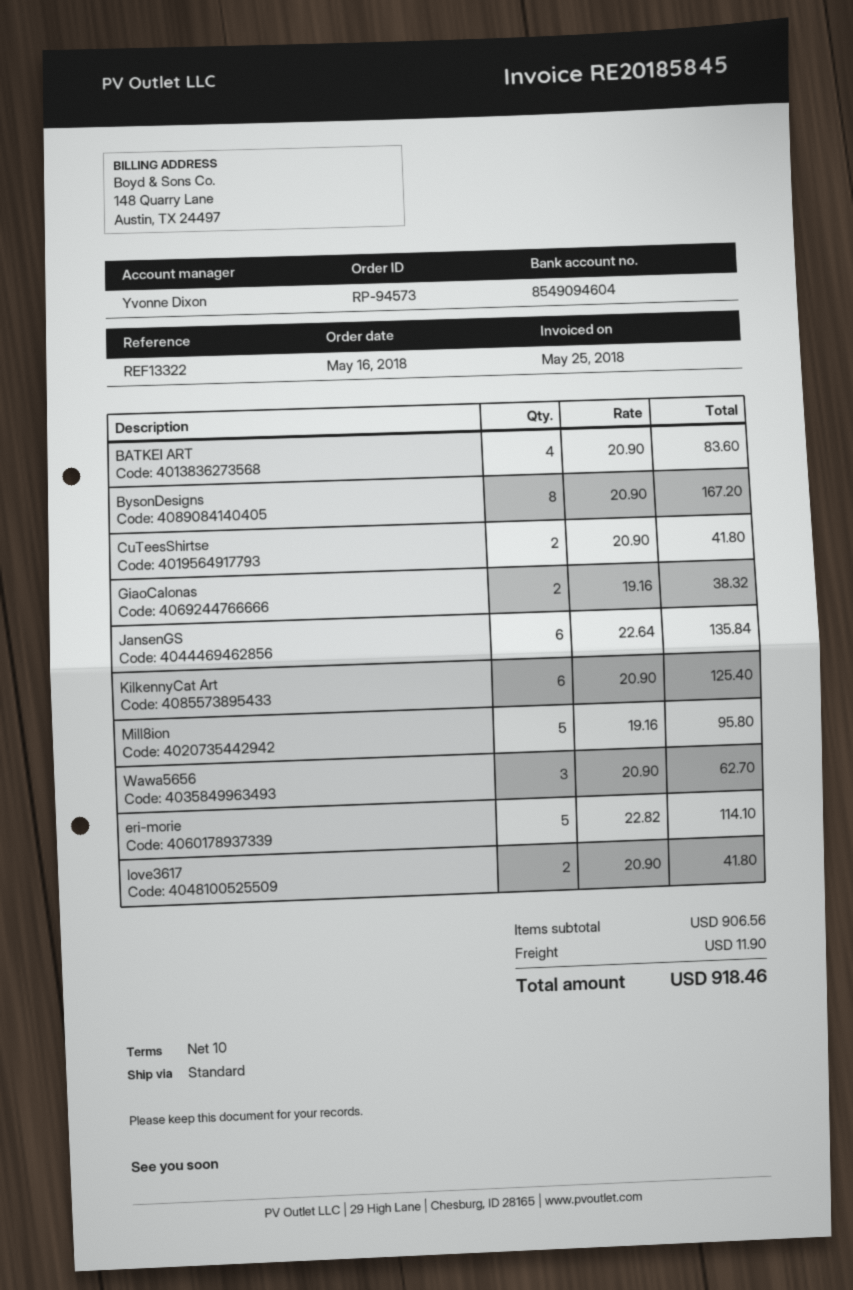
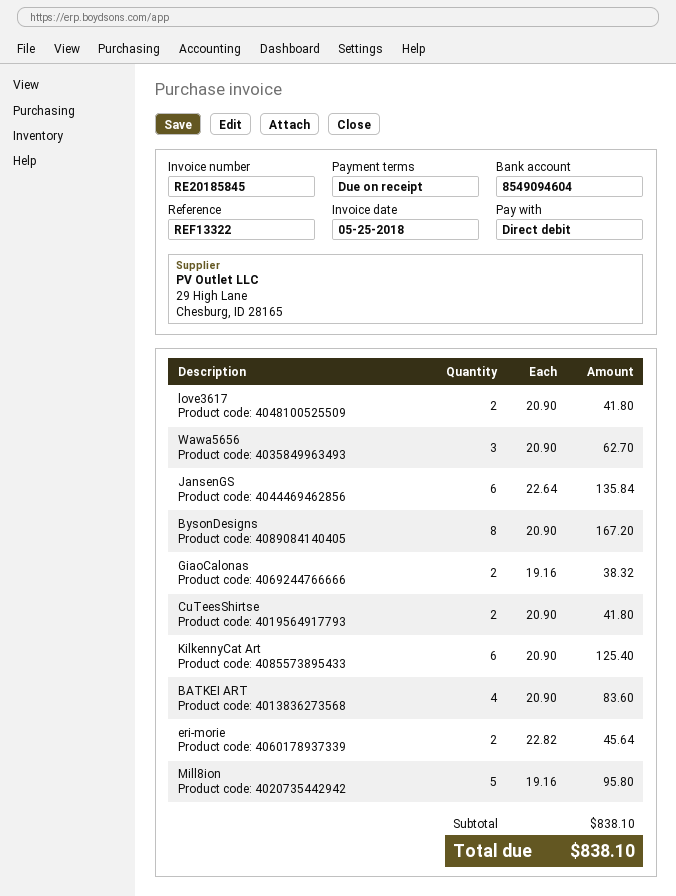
payment terms: 10 days -> on receipt
eri-morie: 5 x 22.82 = 114.10 -> 2 x 22.82 = 45.64
subtotal: 906.56 -> 838.10
shipping: 11.90 -> none
total: 918.46 -> 838.10

